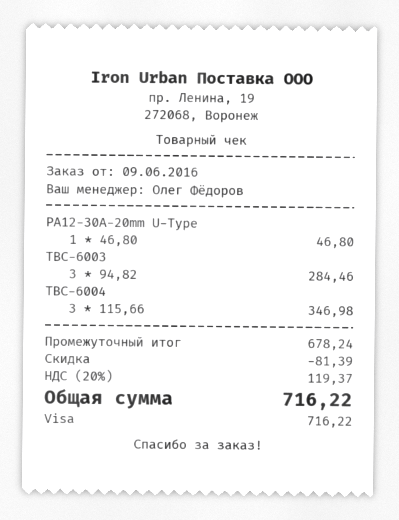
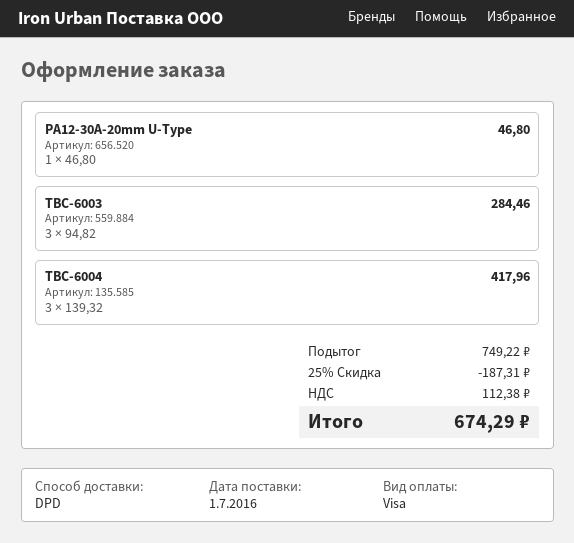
TBC-6004: 3 x 115.66 = 346.98 -> 3 x 139.32 = 417.96
subtotal: 678.24 -> 749.22
discount: 81.39 -> 187.31
tax: 119.37 -> 112.38
total: 716.22 -> 674.29

